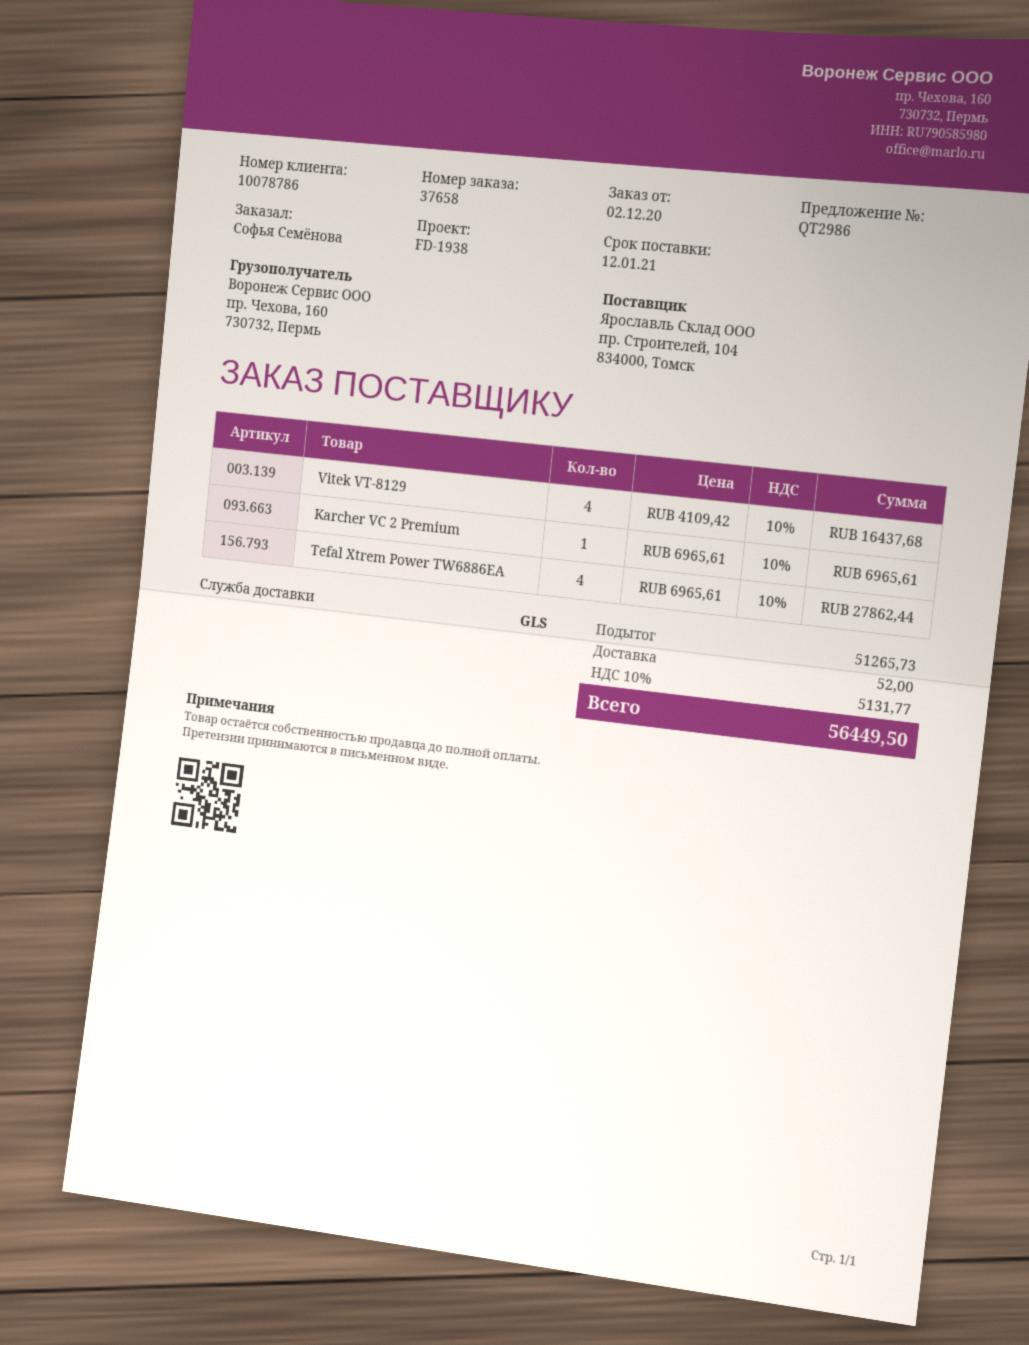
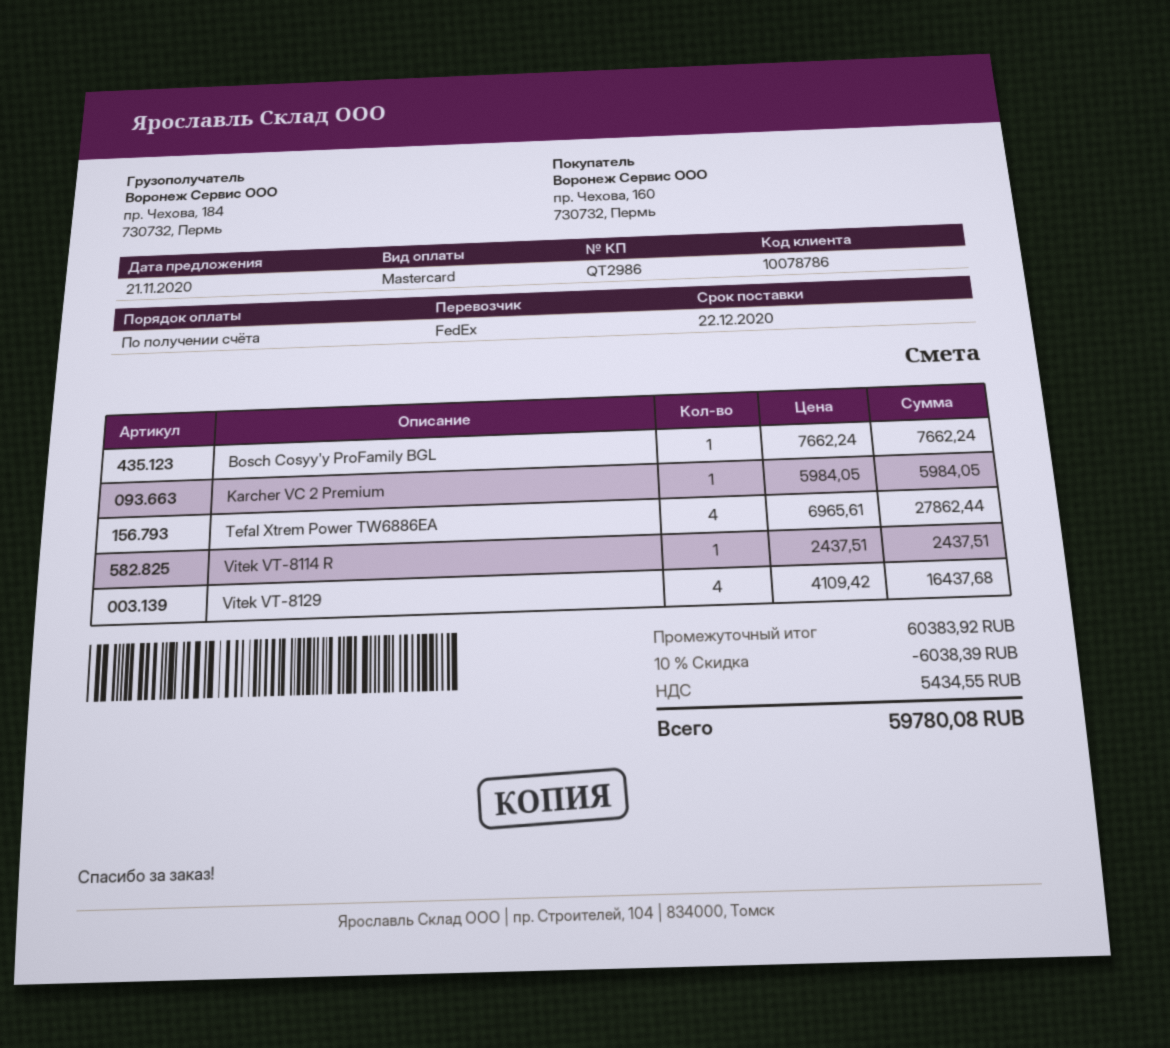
delivery date: 2021-01-12 -> 2020-12-22
shipping method: GLS -> FedEx
ship to: пр. Чехова, 160, 730732, Пермь -> пр. Чехова, 184, 730732, Пермь
Karcher VC 2 Premium: 1 x 6965.61 = 6965.61 -> 1 x 5984.05 = 5984.05
Bosch Cosyy'y ProFamily BGL: none -> 1 x 7662.24 = 7662.24
Vitek VT-8114 R: none -> 1 x 2437.51 = 2437.51
subtotal: 51265.73 -> 60383.92
discount: none -> 10% = 6038.39
shipping: 52.00 -> none
tax: 5131.77 -> 5434.55
total: 56449.50 -> 59780.08

